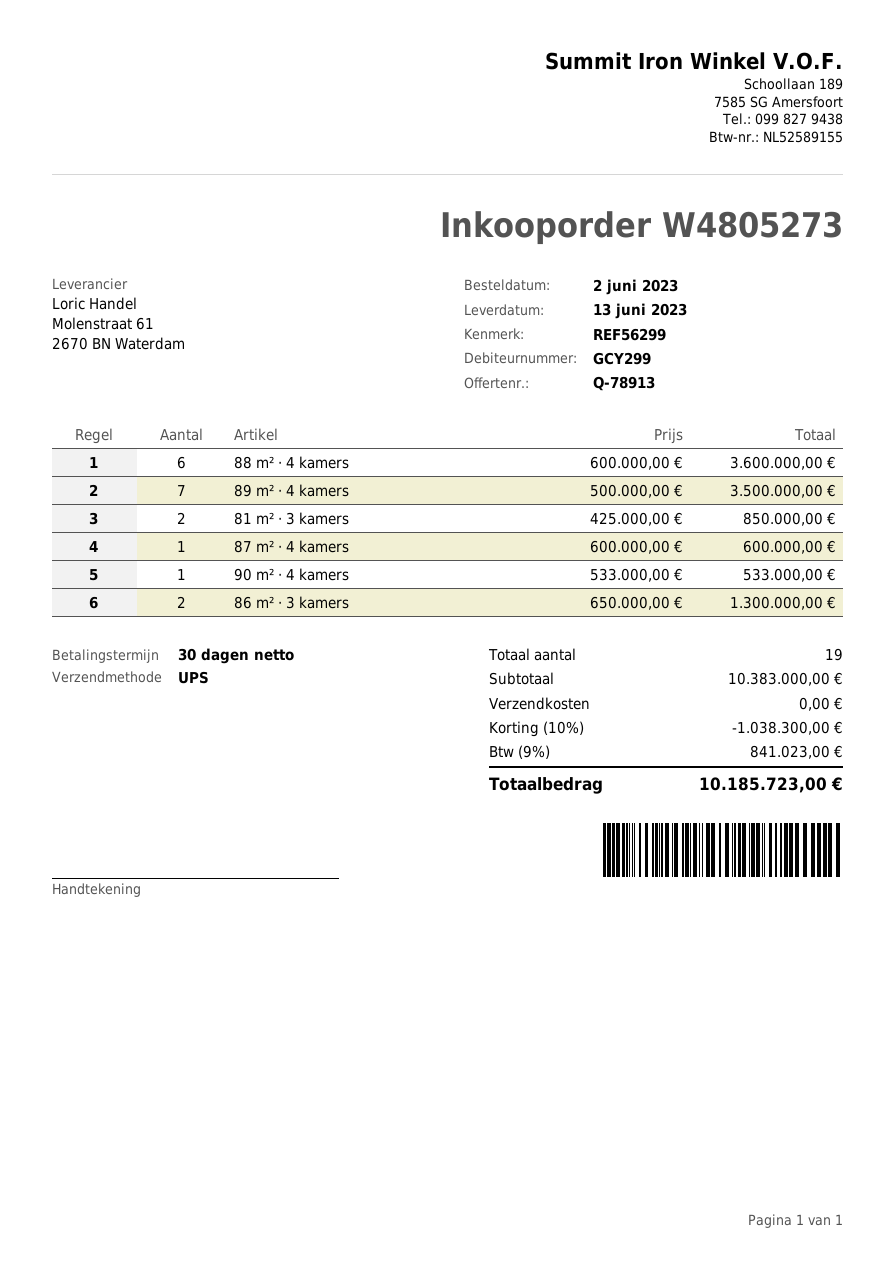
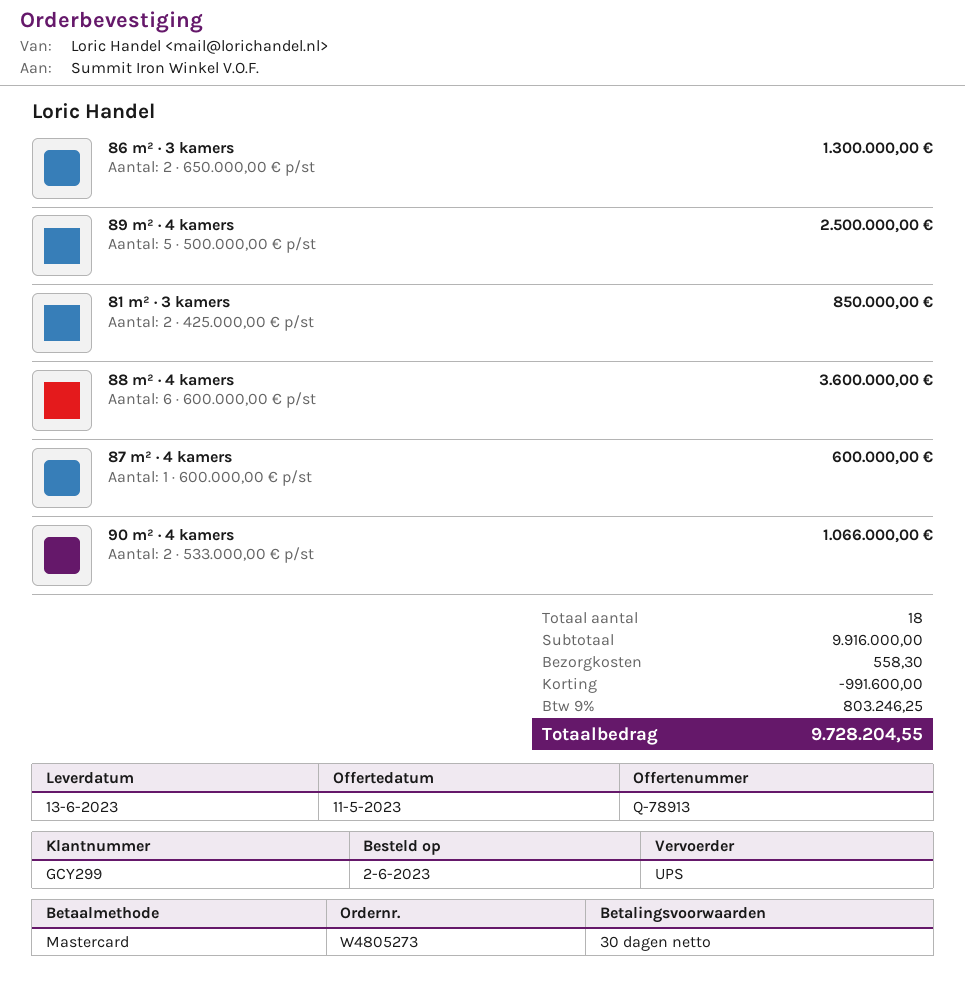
89 m² · 4 kamers: 7 x 500000.00 = 3500000.00 -> 5 x 500000.00 = 2500000.00
90 m² · 4 kamers: 1 x 533000.00 = 533000.00 -> 2 x 533000.00 = 1066000.00
total quantity: 19 -> 18
subtotal: 10383000.00 -> 9916000.00
discount: 1038300.00 -> 991600.00
shipping: 0.00 -> 558.30
tax: 9% = 841023.00 -> 9% = 803246.25
total: 10185723.00 -> 9728204.55

